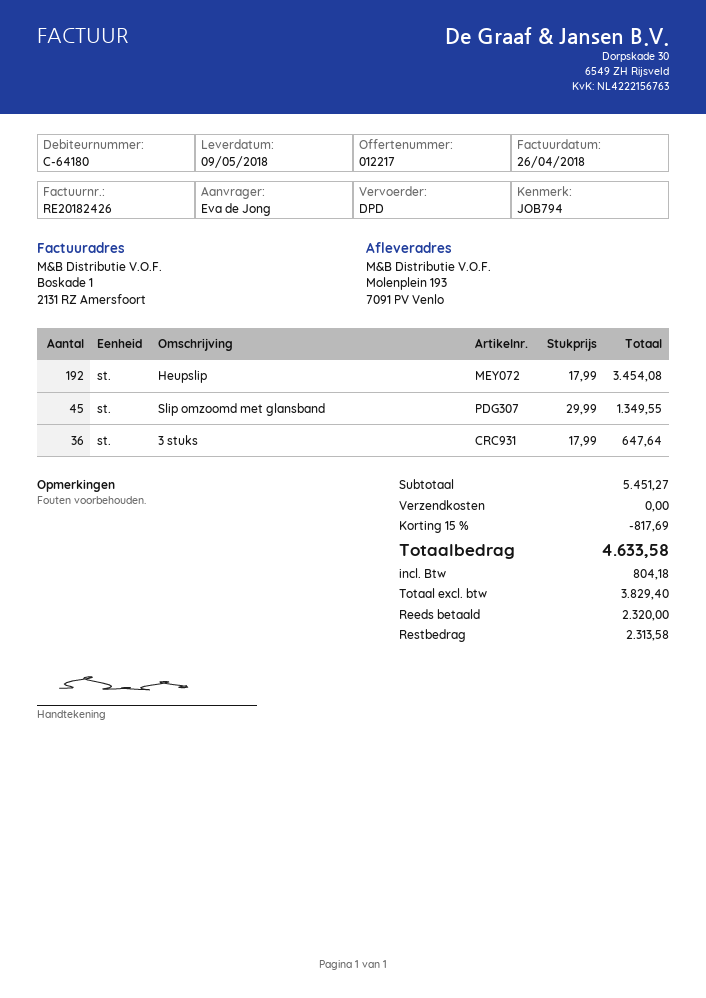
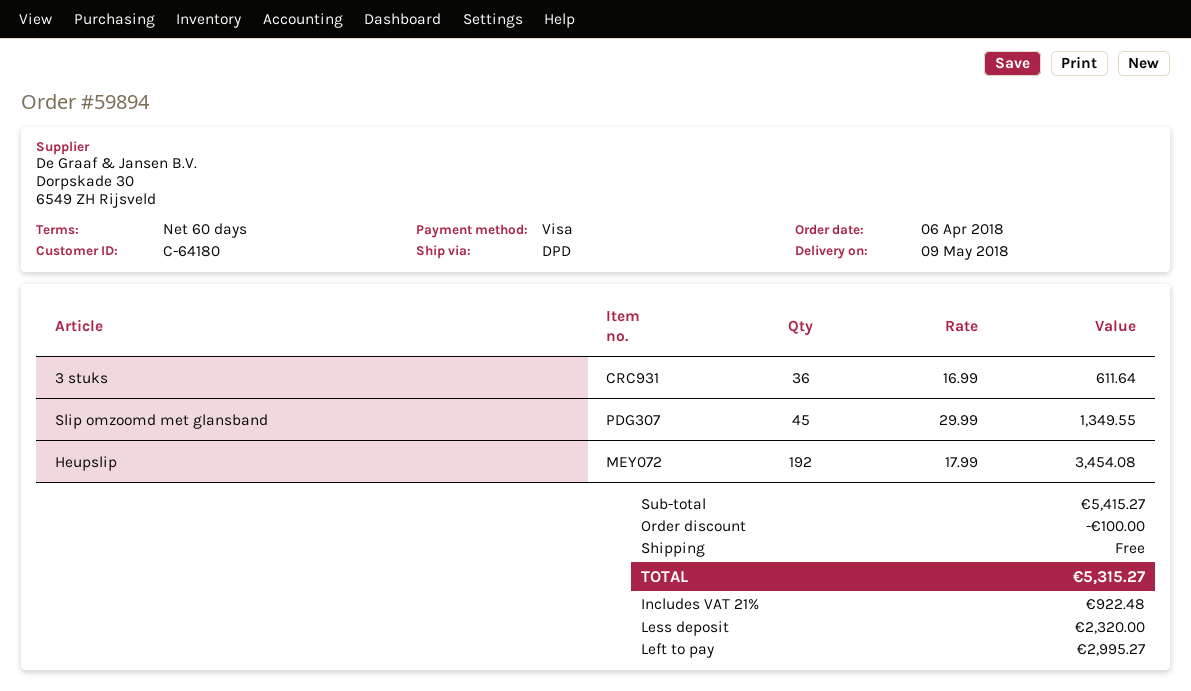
3 stuks: 36 x 17.99 = 647.64 -> 36 x 16.99 = 611.64
subtotal: 5451.27 -> 5415.27
discount: 817.69 -> 100.00
tax: 804.18 -> 922.48
total: 4633.58 -> 5315.27
balance: 2313.58 -> 2995.27

